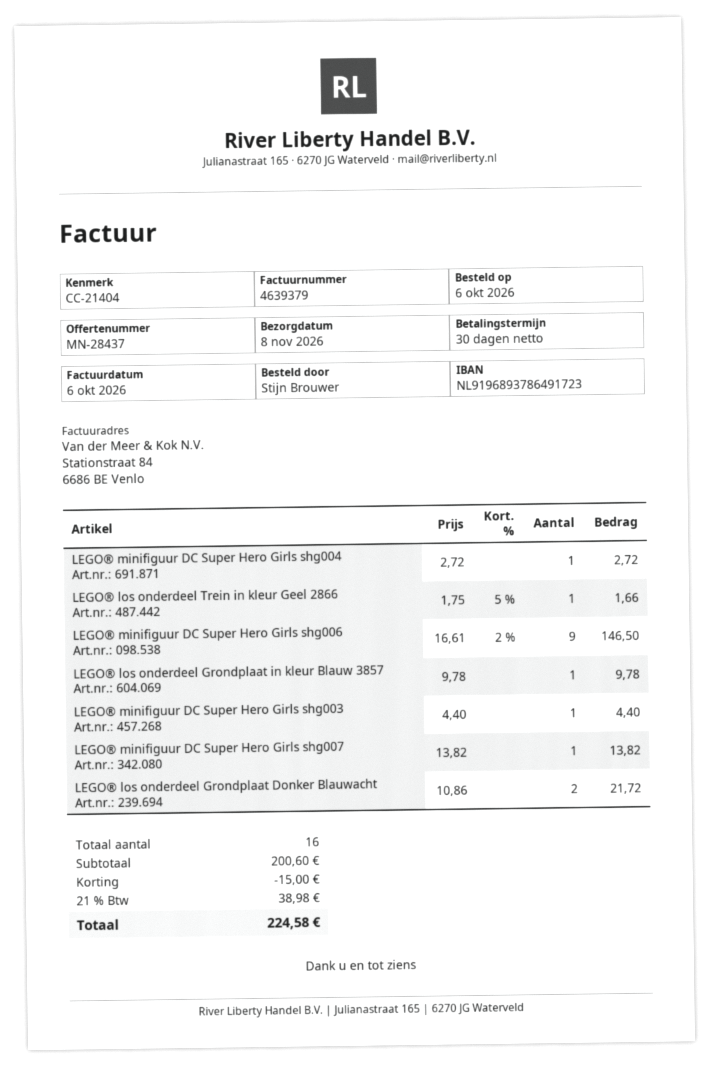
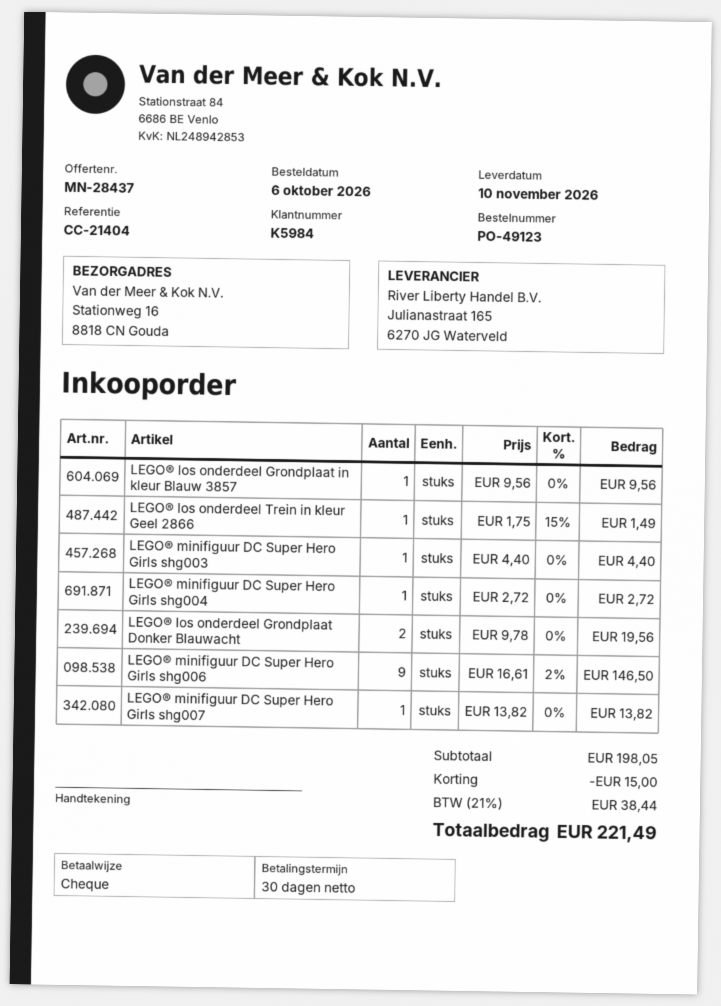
delivery date: 2026-11-08 -> 2026-11-10
LEGO® los onderdeel Trein in kleur Geel 2866: 1 x 1.75 - 5% = 1.66 -> 1 x 1.75 - 15% = 1.49
LEGO® los onderdeel Grondplaat in kleur Blauw 3857: 1 x 9.78 = 9.78 -> 1 x 9.56 = 9.56
LEGO® los onderdeel Grondplaat Donker Blauwacht: 2 x 10.86 = 21.72 -> 2 x 9.78 = 19.56
subtotal: 200.60 -> 198.05
tax: 21% = 38.98 -> 21% = 38.44
total: 224.58 -> 221.49

